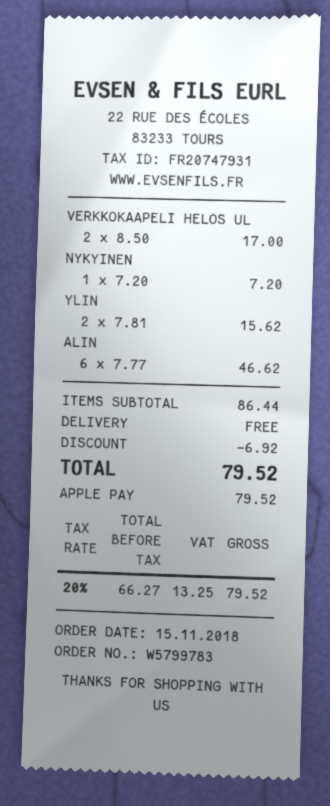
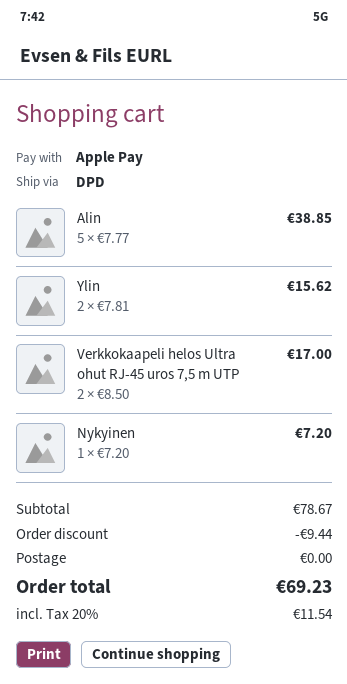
ALIN: 6 x 7.77 = 46.62 -> 5 x 7.77 = 38.85
subtotal: 86.44 -> 78.67
discount: 6.92 -> 9.44
tax: 20% = 13.25 -> 20% = 11.54
total: 79.52 -> 69.23

